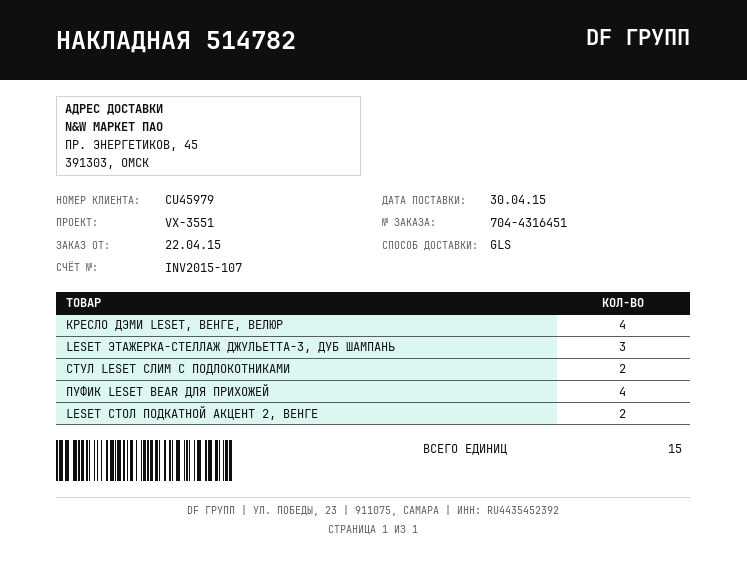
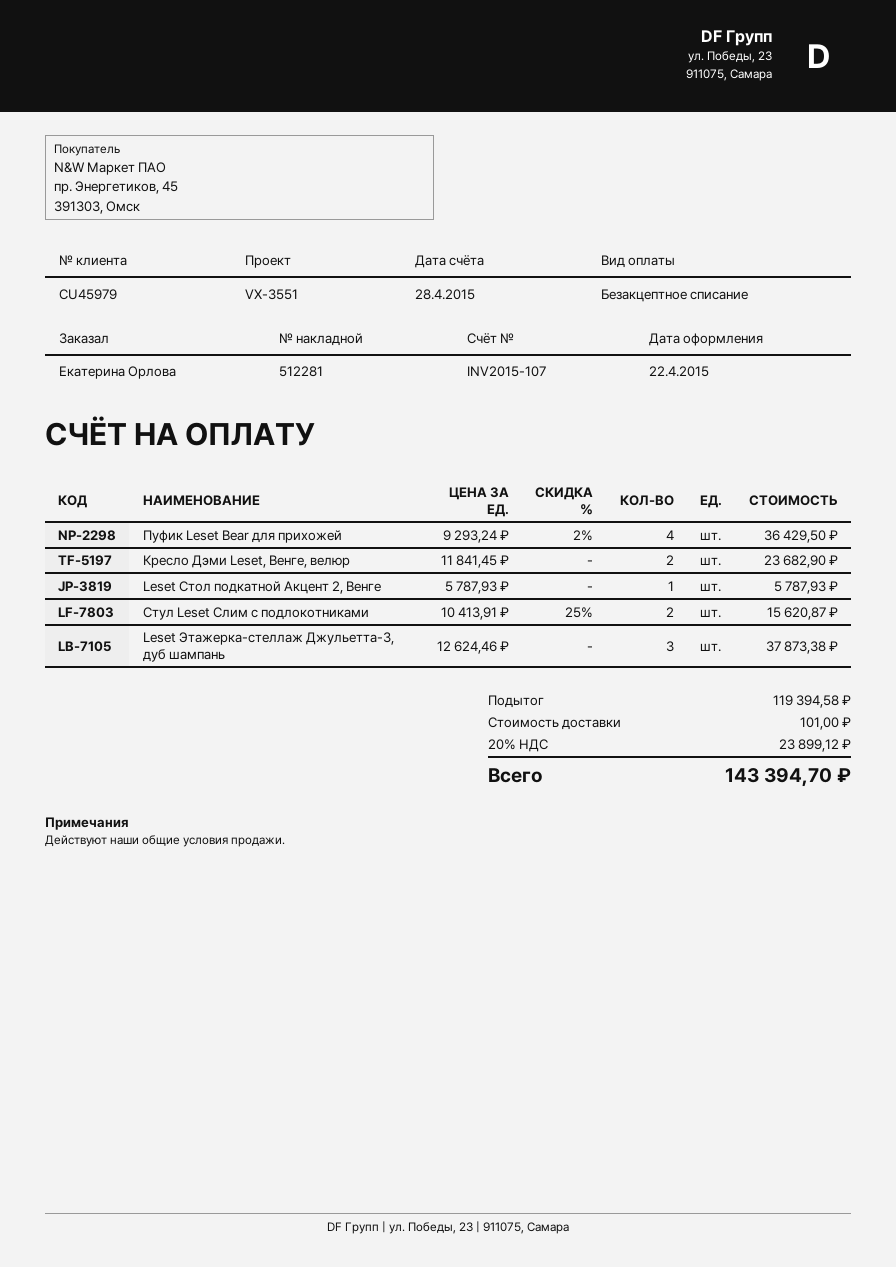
delivery note number: 514782 -> 512281
КРЕСЛО ДЭМИ LESET, ВЕНГЕ, ВЕЛЮР: 4 -> 2
LESET СТОЛ ПОДКАТНОЙ АКЦЕНТ 2, ВЕНГЕ: 2 -> 1

